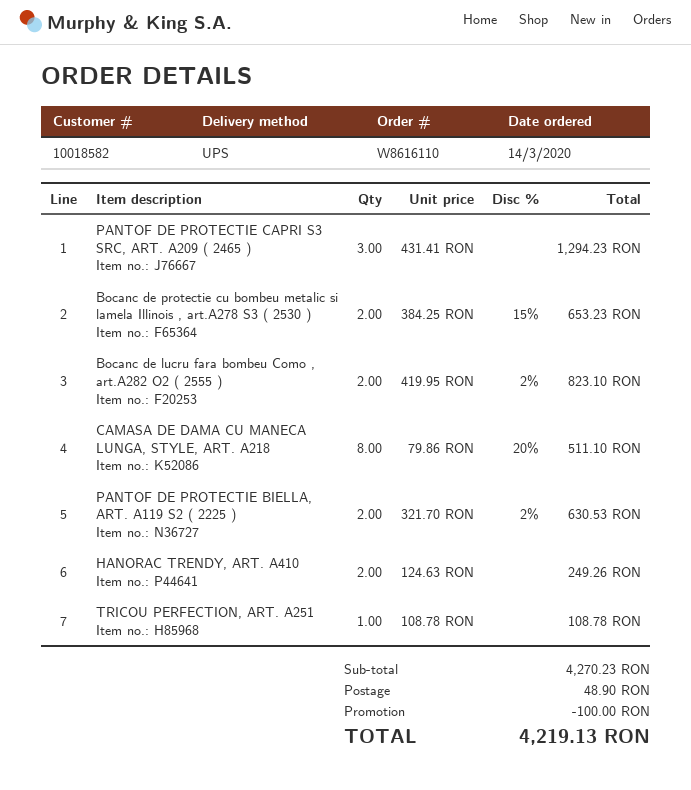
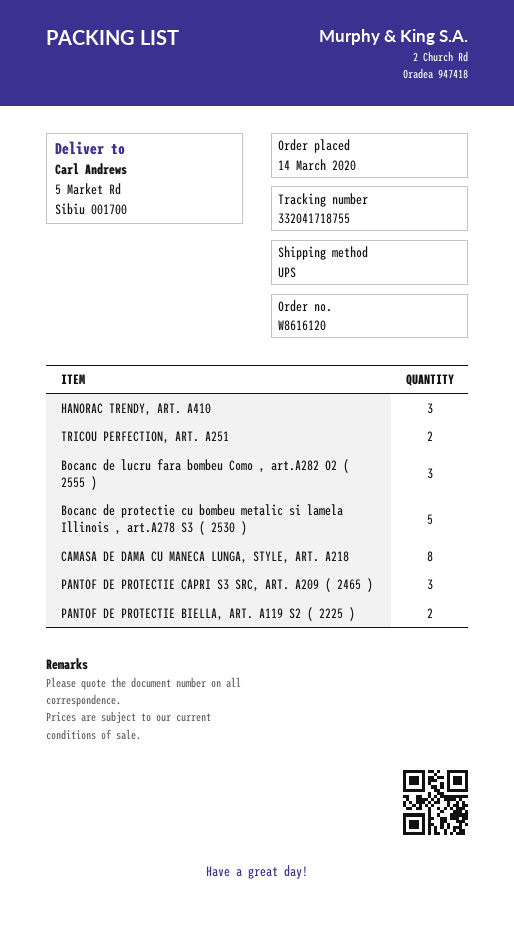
order number: W8616110 -> W8616120
Bocanc de protectie cu bombeu metalic si lamela Illinois , art.A278 S3 ( 2530 ): 2 -> 5
Bocanc de lucru fara bombeu Como , art.A282 O2 ( 2555 ): 2 -> 3
HANORAC TRENDY, ART. A410: 2 -> 3
TRICOU PERFECTION, ART. A251: 1 -> 2

